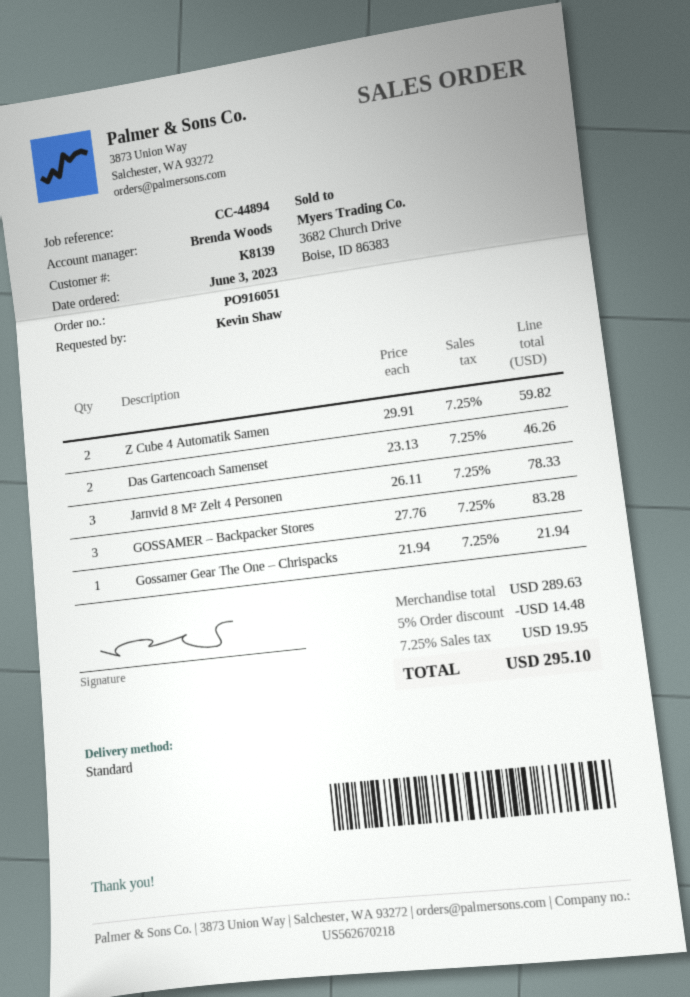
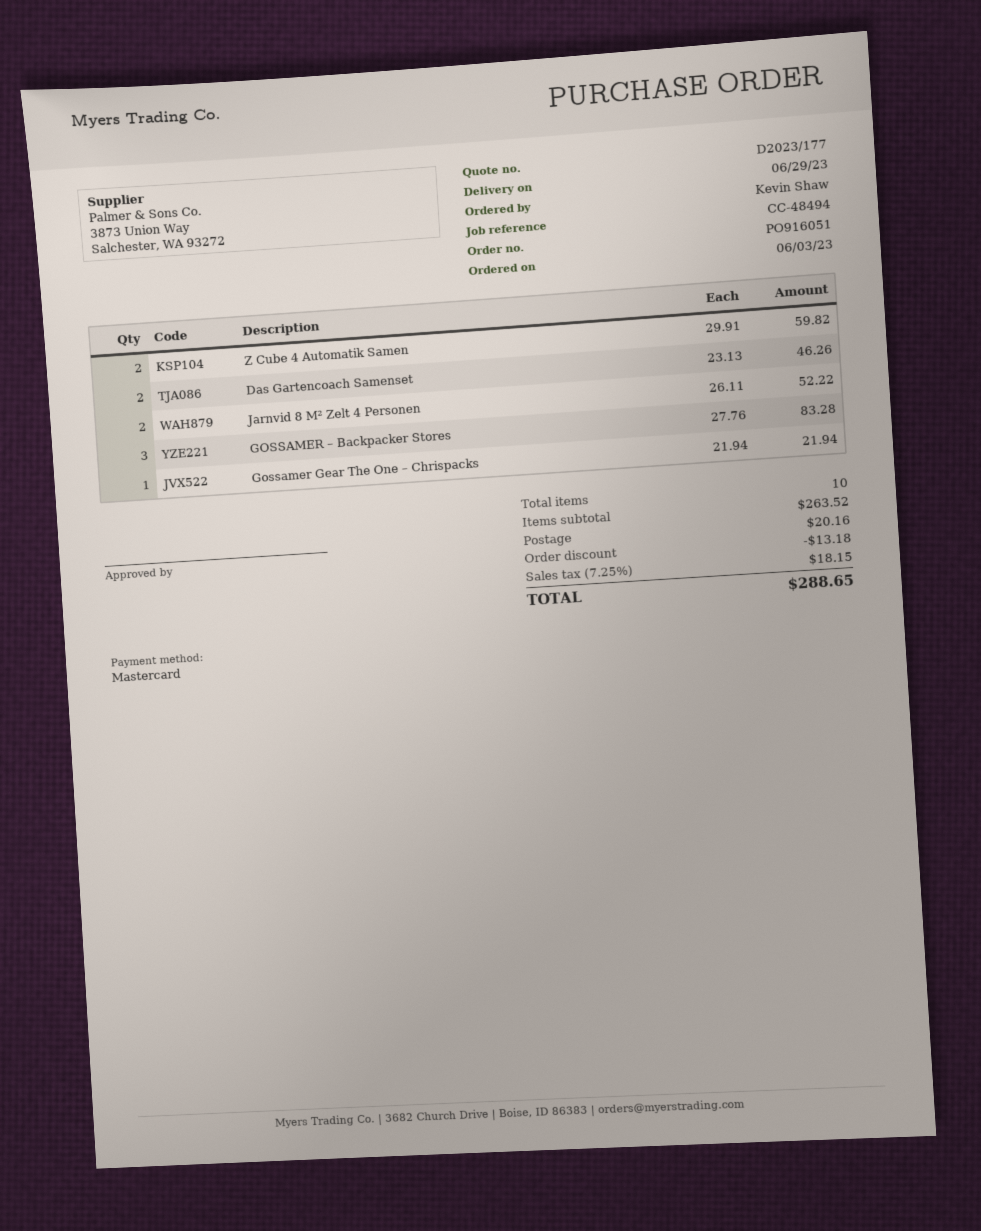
reference: CC-44894 -> CC-48494
Jarnvid 8 M² Zelt 4 Personen: 3 x 26.11 = 78.33 -> 2 x 26.11 = 52.22
subtotal: 289.63 -> 263.52
discount: 14.48 -> 13.18
shipping: none -> 20.16
tax: 7.25% = 19.95 -> 7.25% = 18.15
total: 295.10 -> 288.65

